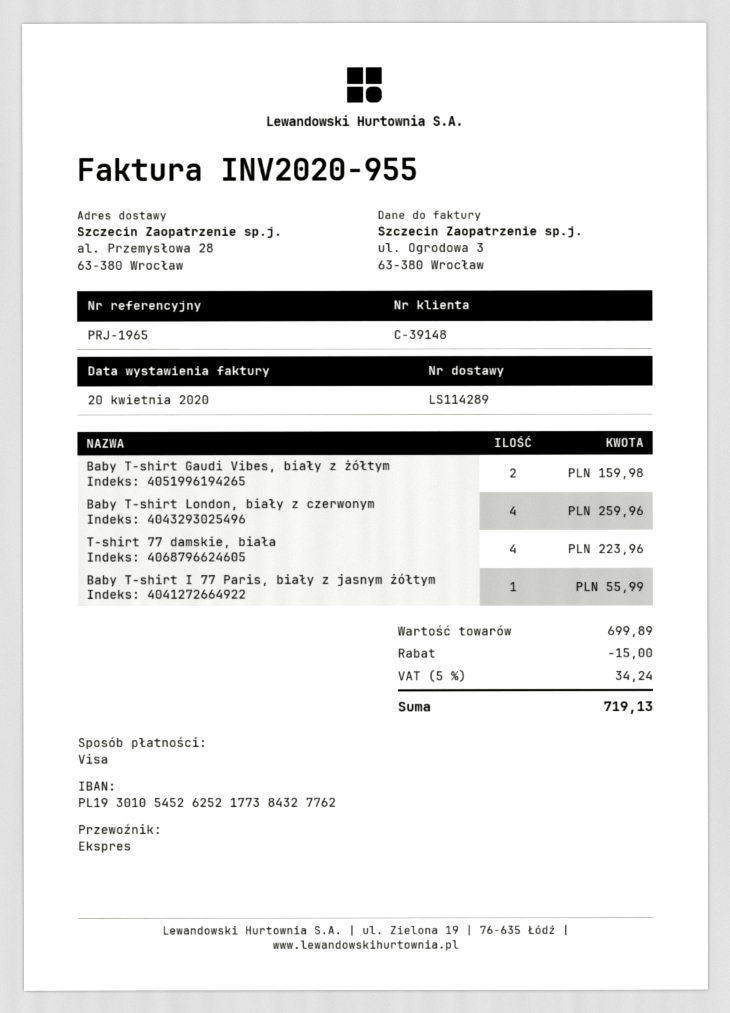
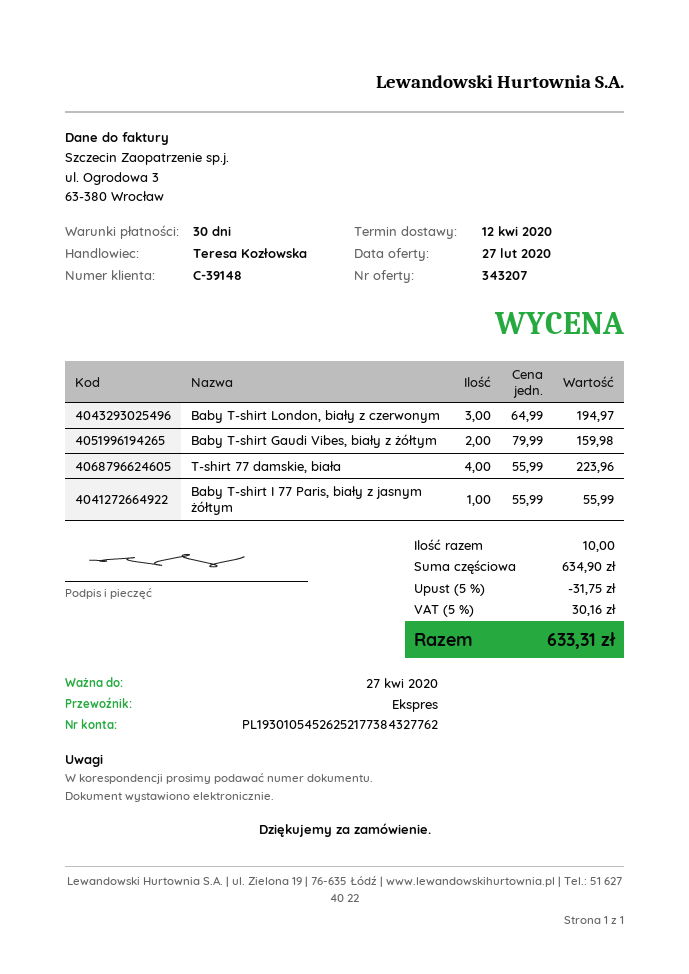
Baby T-shirt London, biały z czerwonym: 4 for 259.96 -> 3 for 194.97
subtotal: 699.89 -> 634.90
discount: 15.00 -> 31.75
tax: 5% = 34.24 -> 5% = 30.16
total: 719.13 -> 633.31

